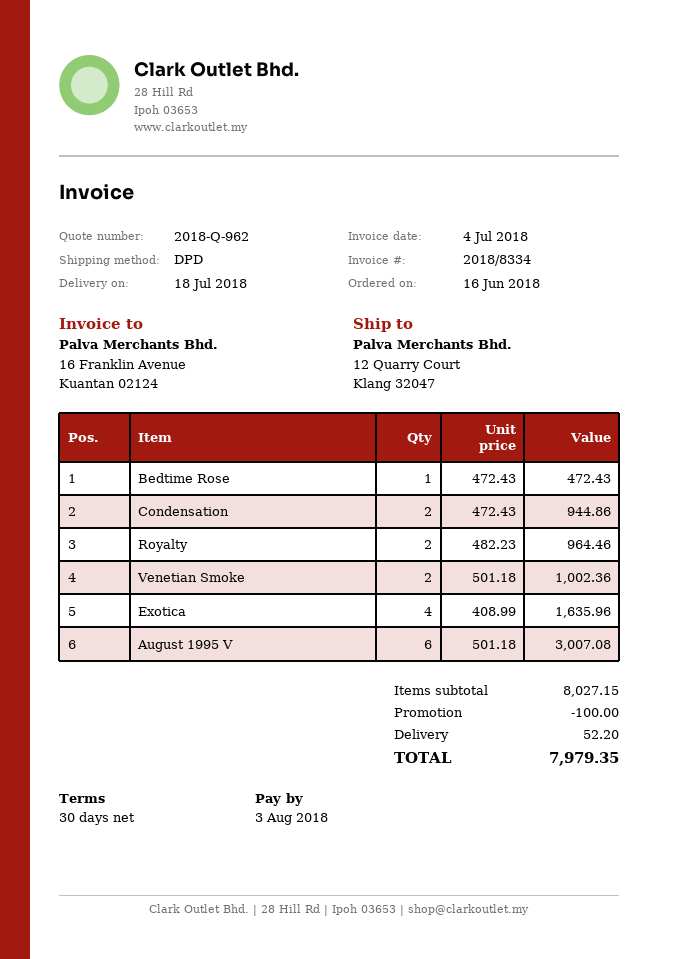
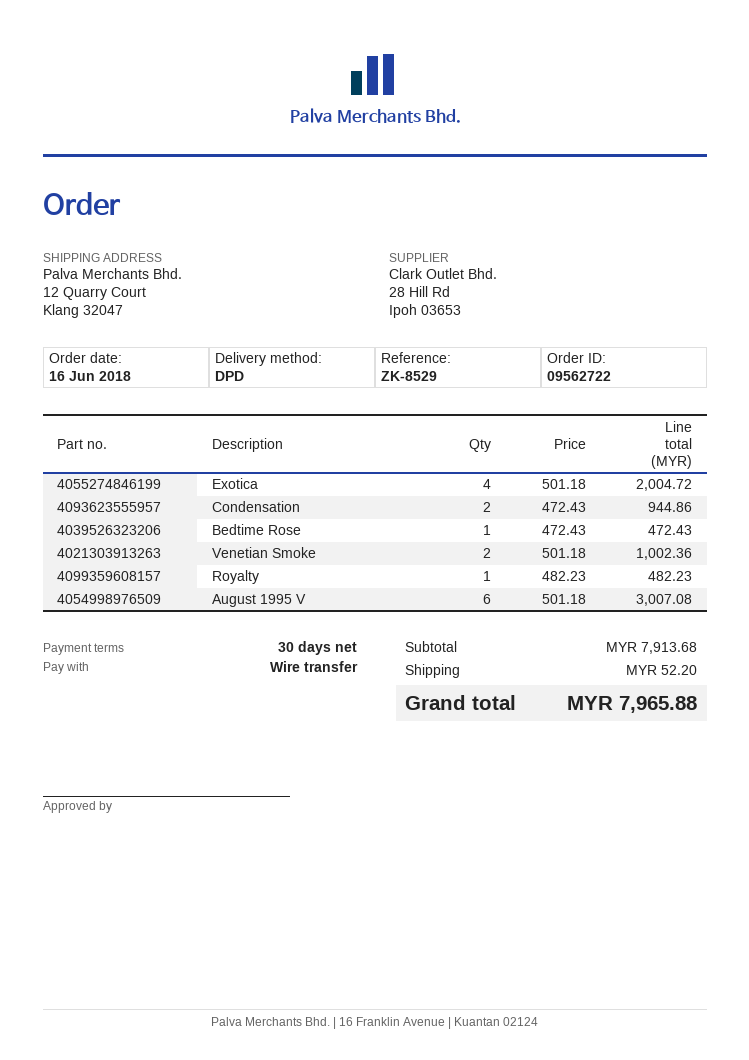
Royalty: 2 x 482.23 = 964.46 -> 1 x 482.23 = 482.23
Exotica: 4 x 408.99 = 1635.96 -> 4 x 501.18 = 2004.72
subtotal: 8027.15 -> 7913.68
discount: 100.00 -> none
total: 7979.35 -> 7965.88

